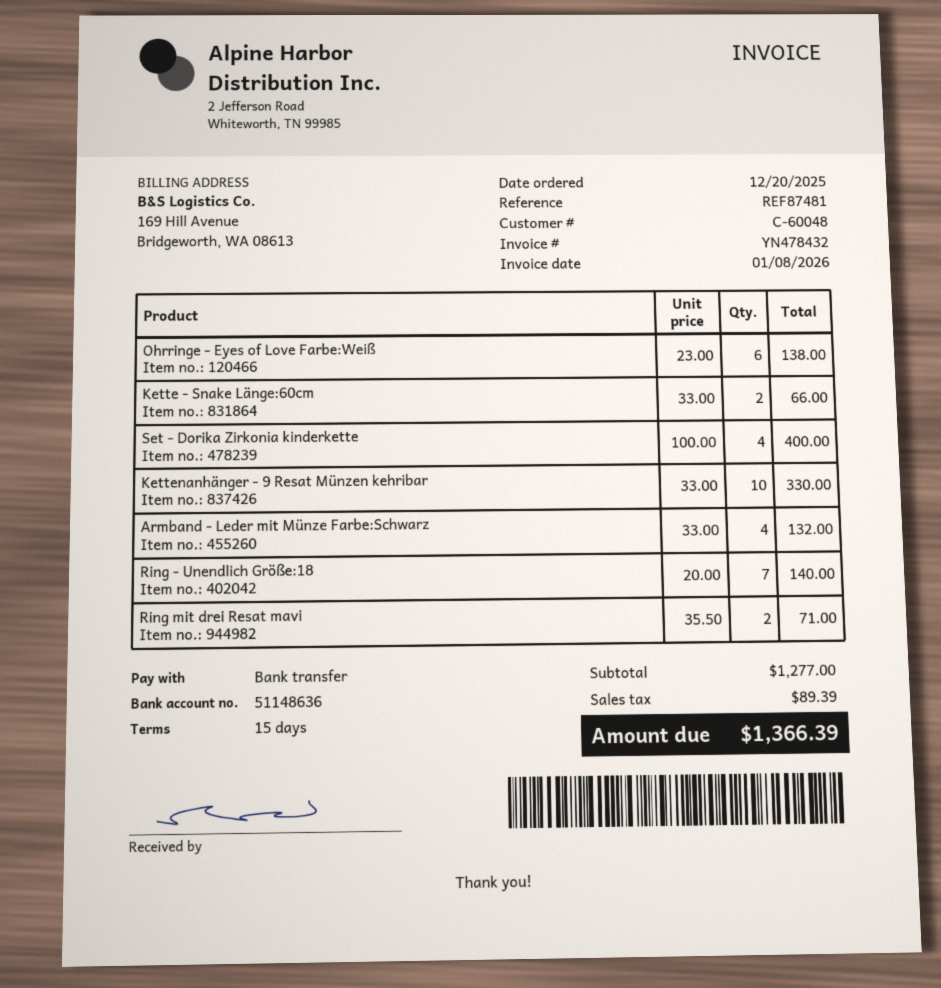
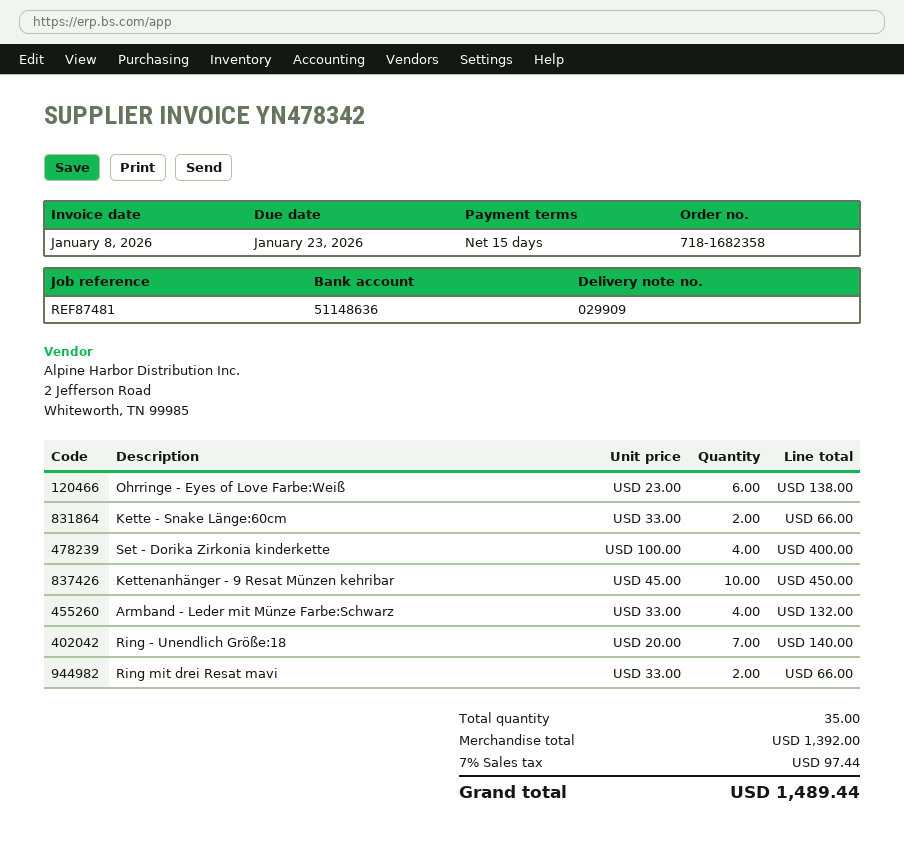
invoice number: YN478432 -> YN478342
Kettenanhänger - 9 Resat Münzen kehribar: 10 x 33.00 = 330.00 -> 10 x 45.00 = 450.00
Ring mit drei Resat mavi: 2 x 35.50 = 71.00 -> 2 x 33.00 = 66.00
subtotal: 1277.00 -> 1392.00
tax: 89.39 -> 97.44
total: 1366.39 -> 1489.44

